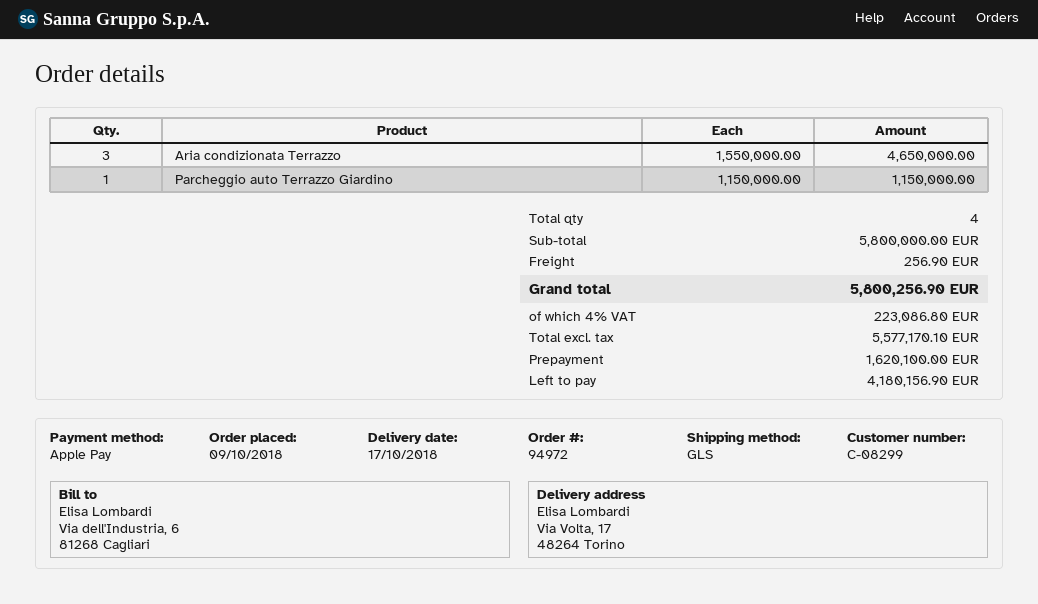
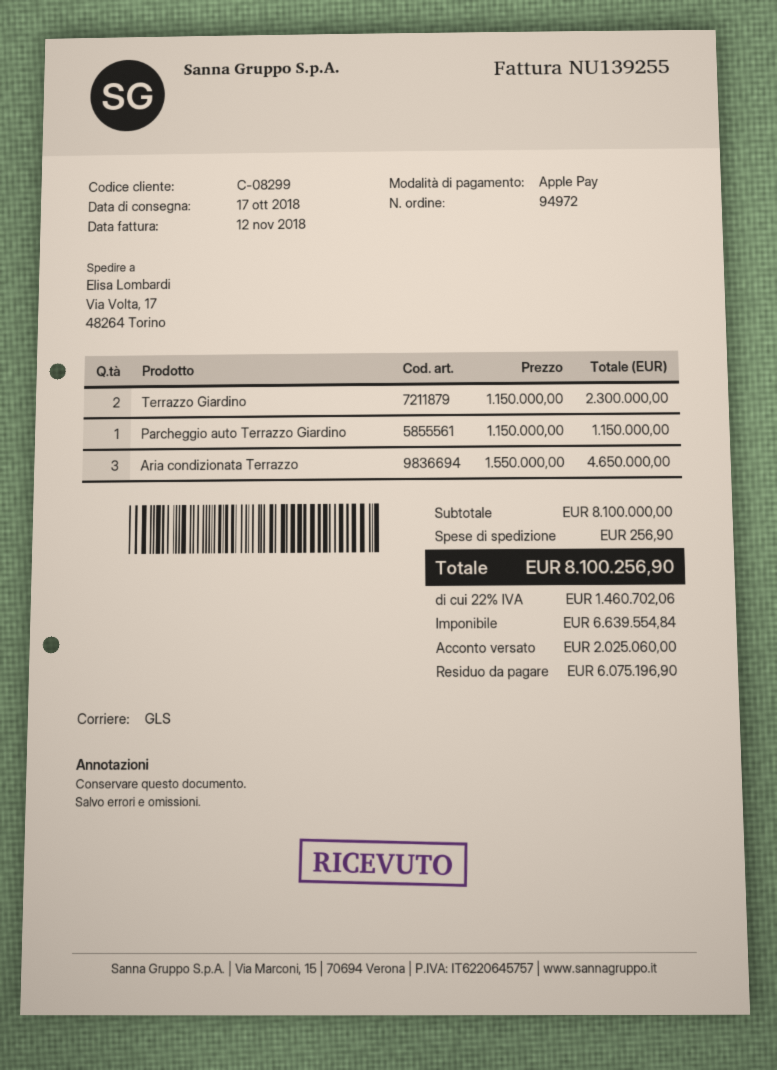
Terrazzo Giardino: none -> 2 x 1150000.00 = 2300000.00
subtotal: 5800000.00 -> 8100000.00
net: 5577170.10 -> 6639554.84
tax: 4% = 223086.80 -> 22% = 1460702.06
total: 5800256.90 -> 8100256.90
deposit: 1620100.00 -> 2025060.00
balance: 4180156.90 -> 6075196.90

